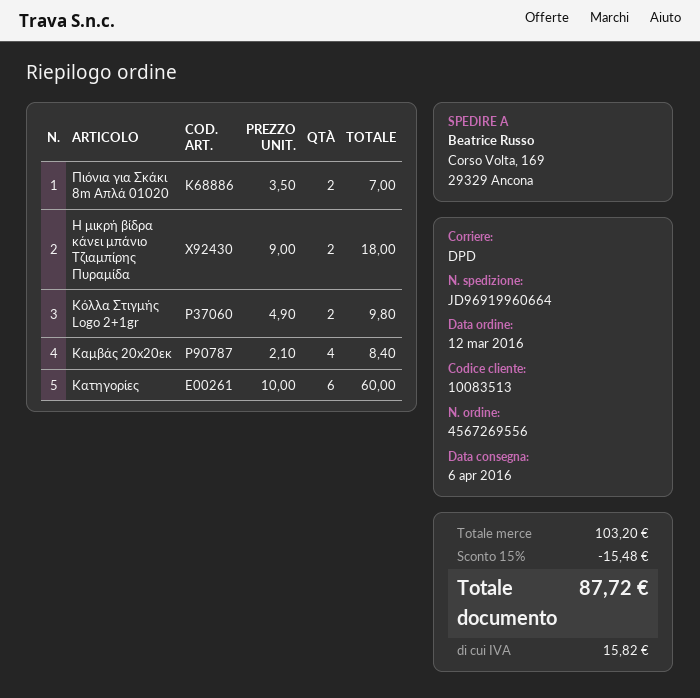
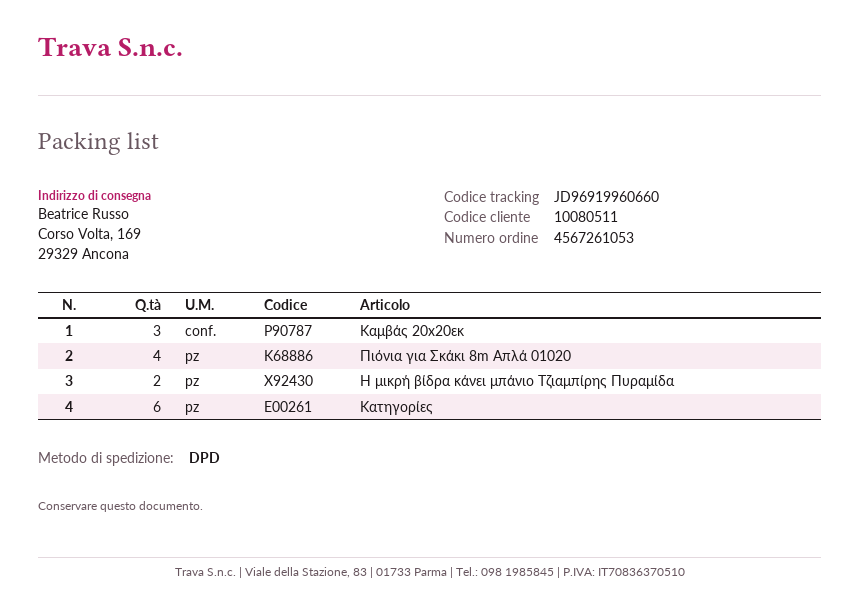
order number: 4567269556 -> 4567261053
customer number: 10083513 -> 10080511
tracking number: JD96919960664 -> JD96919960660
Πιόνια για Σκάκι 8m Απλά 01020: 2 -> 4
Κόλλα Στιγμής Logo 2+1gr: 2 -> none
Καμβάς 20x20εκ: 4 -> 3

